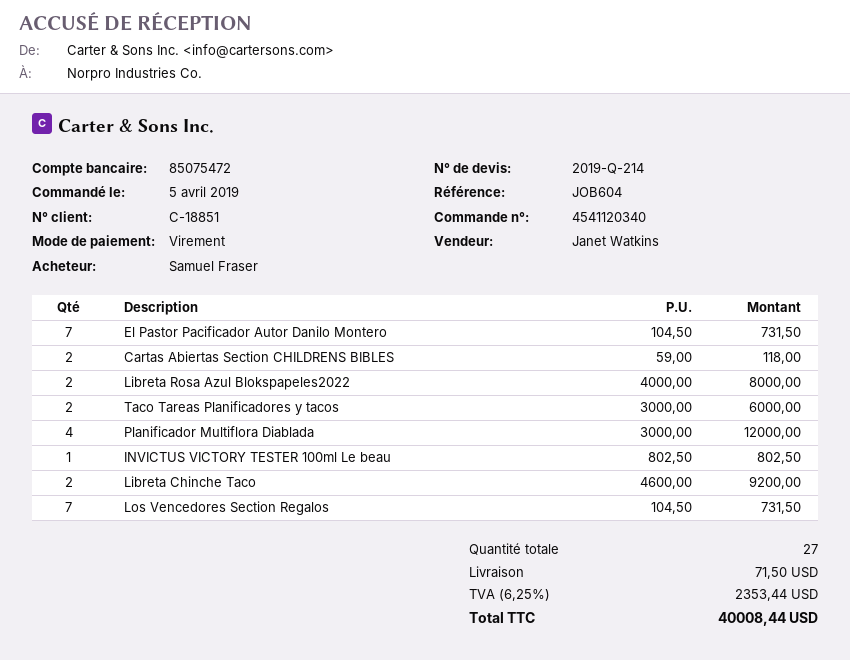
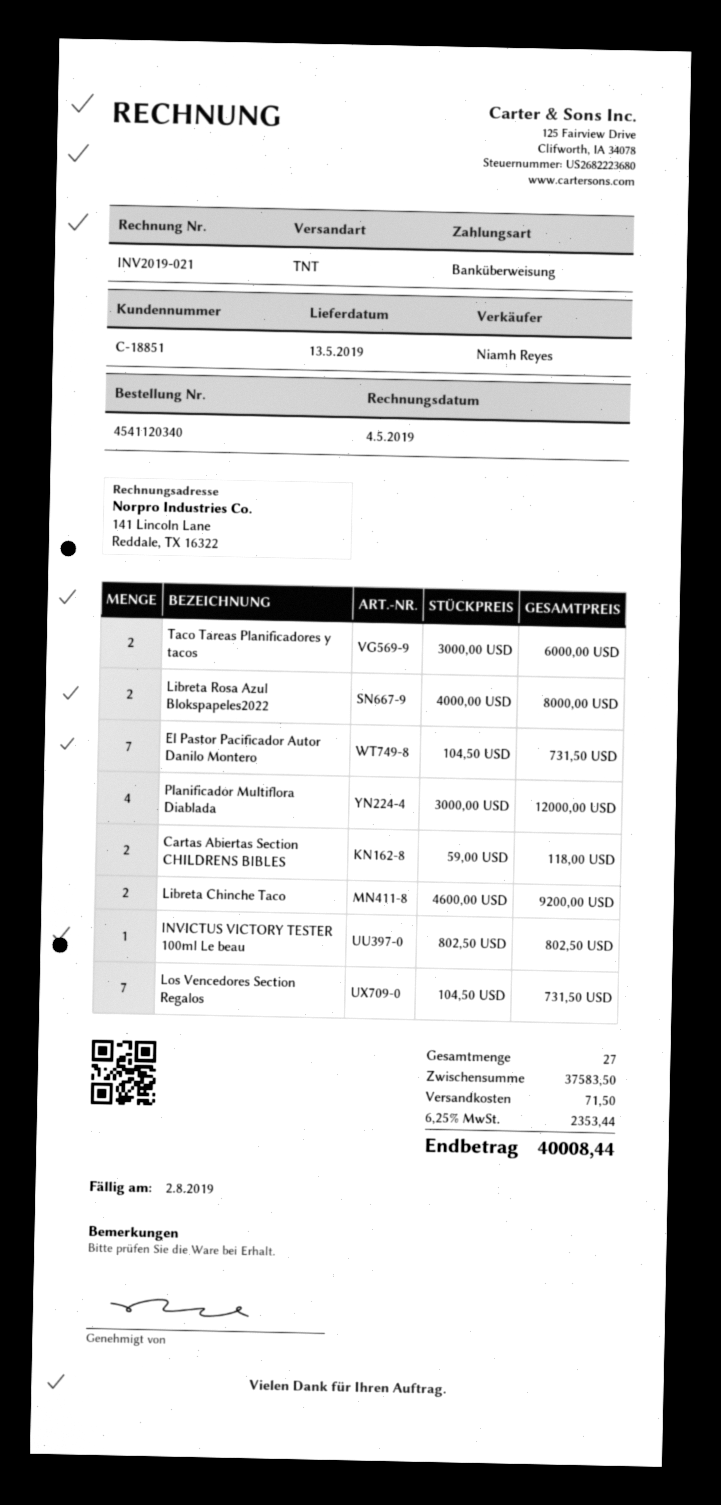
sales rep: Janet Watkins -> Niamh Reyes

